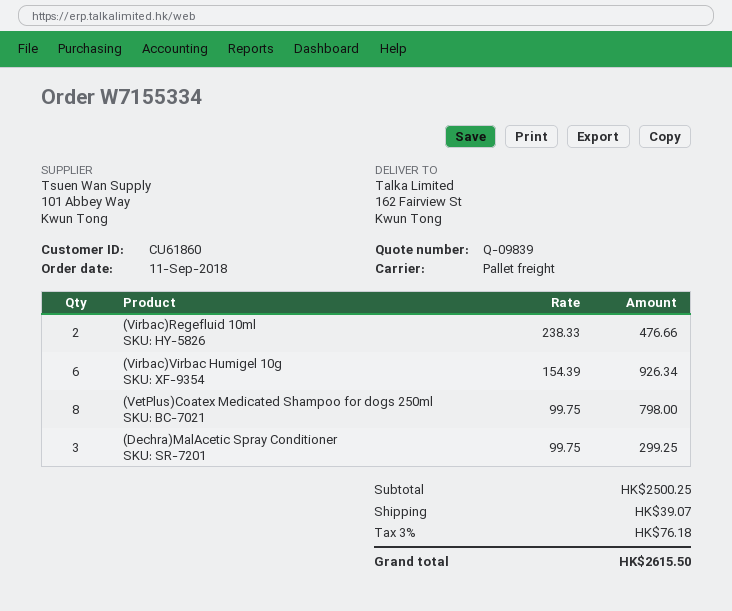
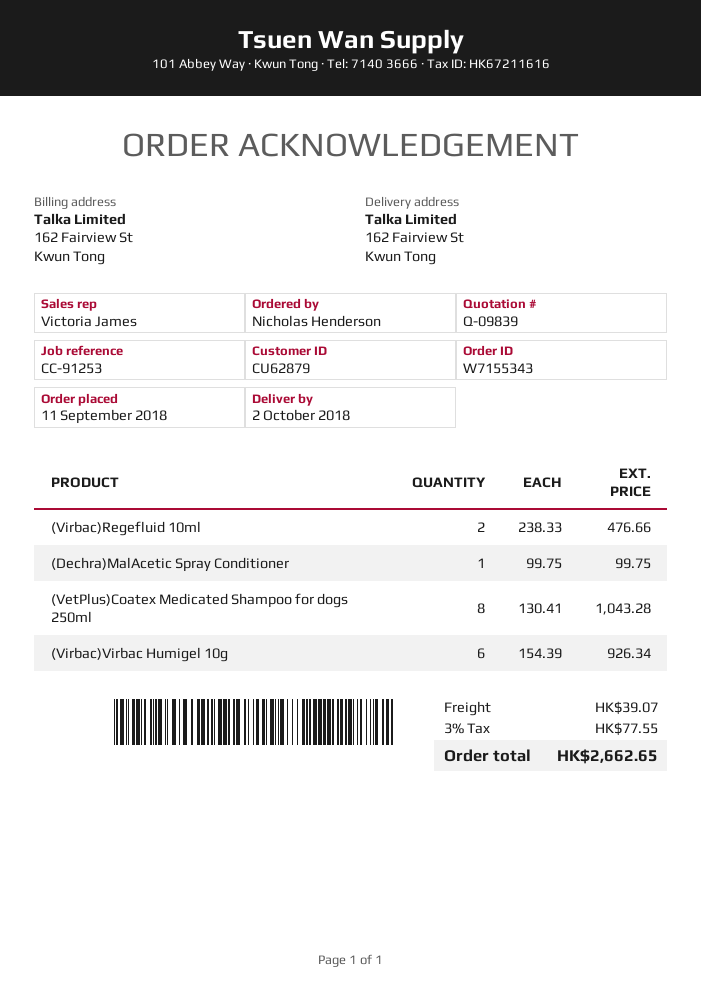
order number: W7155334 -> W7155343
customer number: CU61860 -> CU62879
(VetPlus)Coatex Medicated Shampoo for dogs 250ml: 8 x 99.75 = 798.00 -> 8 x 130.41 = 1043.28
(Dechra)MalAcetic Spray Conditioner: 3 x 99.75 = 299.25 -> 1 x 99.75 = 99.75
tax: 3% = 76.18 -> 3% = 77.55
total: 2615.50 -> 2662.65

